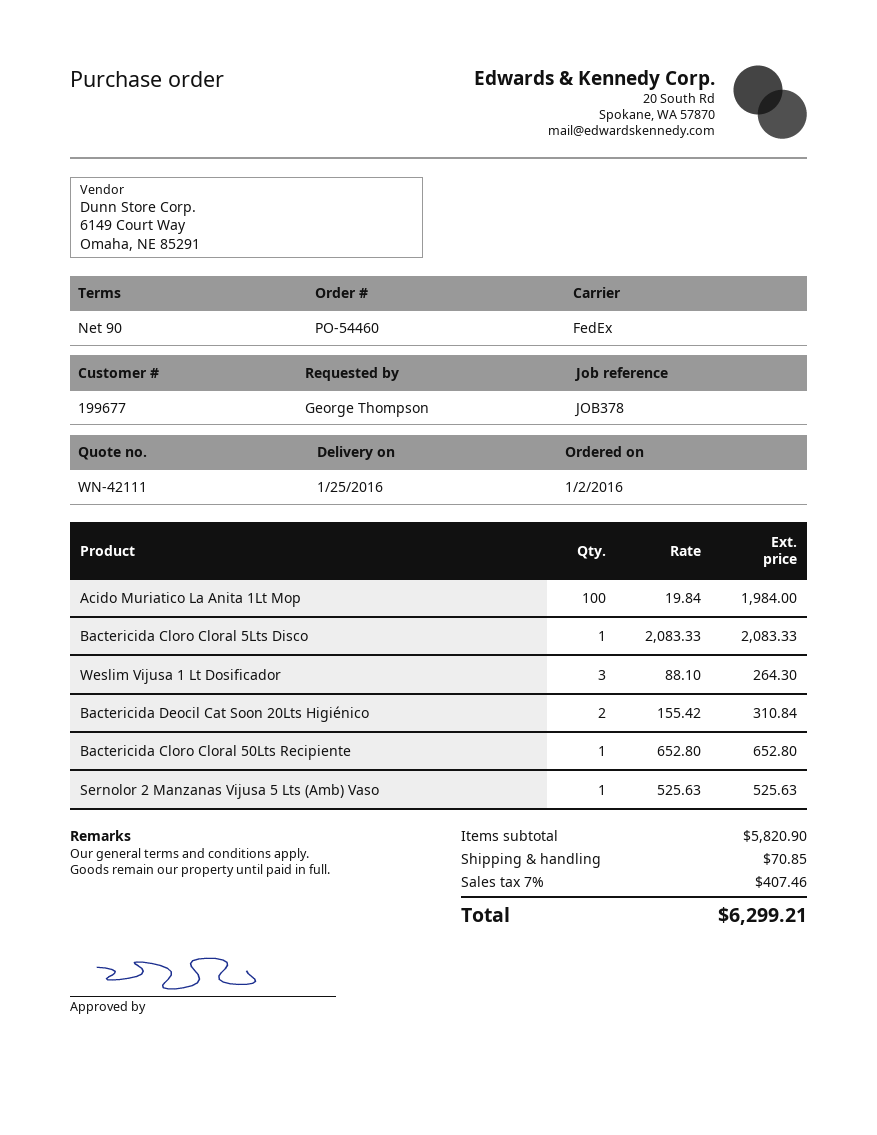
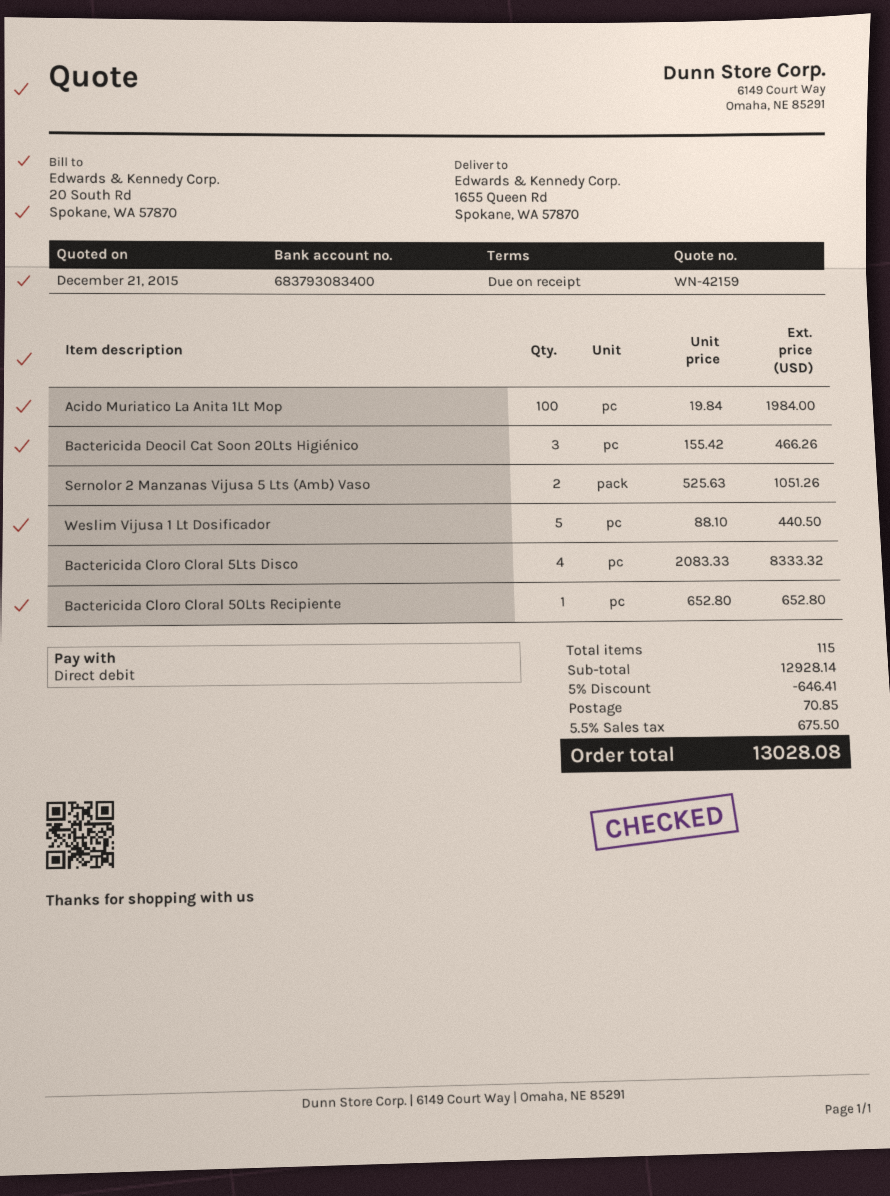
quote number: WN-42111 -> WN-42159
payment terms: 90 days -> on receipt
Bactericida Cloro Cloral 5Lts Disco: 1 x 2083.33 = 2083.33 -> 4 x 2083.33 = 8333.32
Weslim Vijusa 1 Lt Dosificador: 3 x 88.10 = 264.30 -> 5 x 88.10 = 440.50
Bactericida Deocil Cat Soon 20Lts Higiénico: 2 x 155.42 = 310.84 -> 3 x 155.42 = 466.26
Sernolor 2 Manzanas Vijusa 5 Lts (Amb) Vaso: 1 x 525.63 = 525.63 -> 2 x 525.63 = 1051.26
subtotal: 5820.90 -> 12928.14
discount: none -> 5% = 646.41
tax: 7% = 407.46 -> 5.5% = 675.50
total: 6299.21 -> 13028.08

